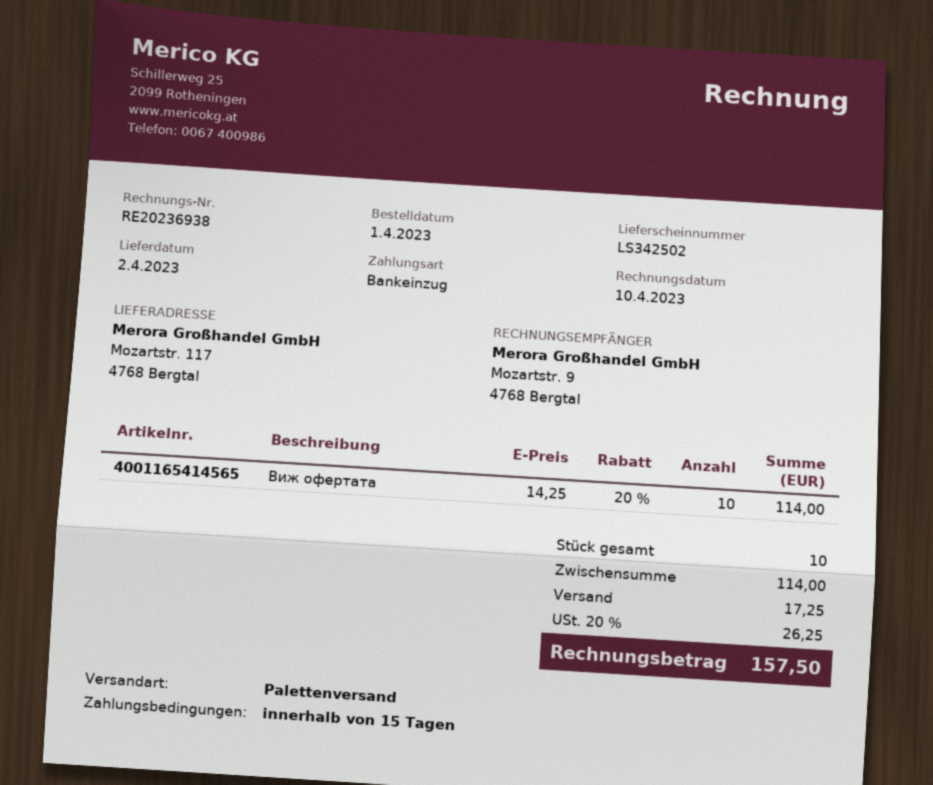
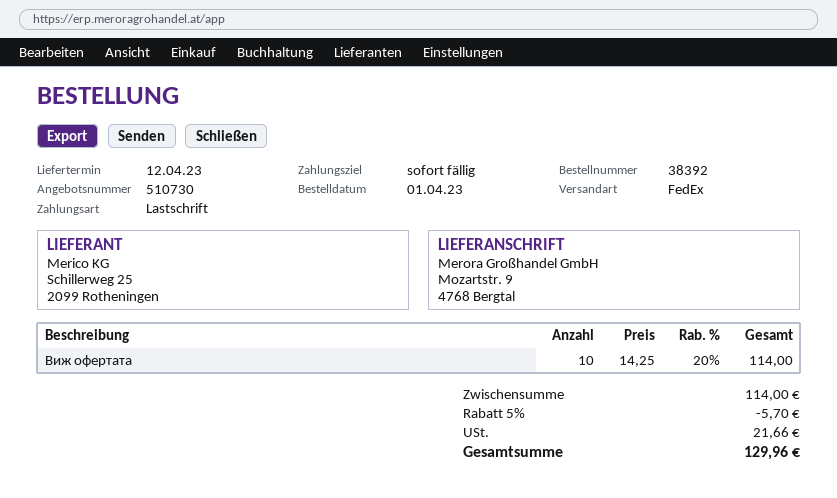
delivery date: 2023-04-02 -> 2023-04-12
payment terms: 15 days -> on receipt
shipping method: pallet freight -> FedEx
ship to: Mozartstr. 117, 4768 Bergtal -> Mozartstr. 9, 4768 Bergtal
discount: none -> 5% = 5.70
shipping: 17.25 -> none
tax: 26.25 -> 21.66
total: 157.50 -> 129.96

